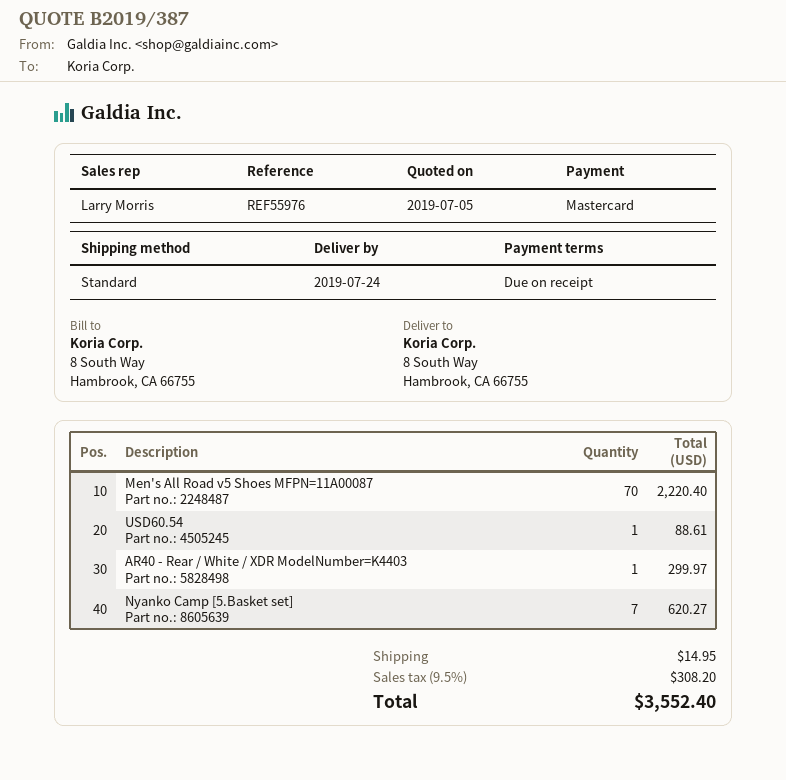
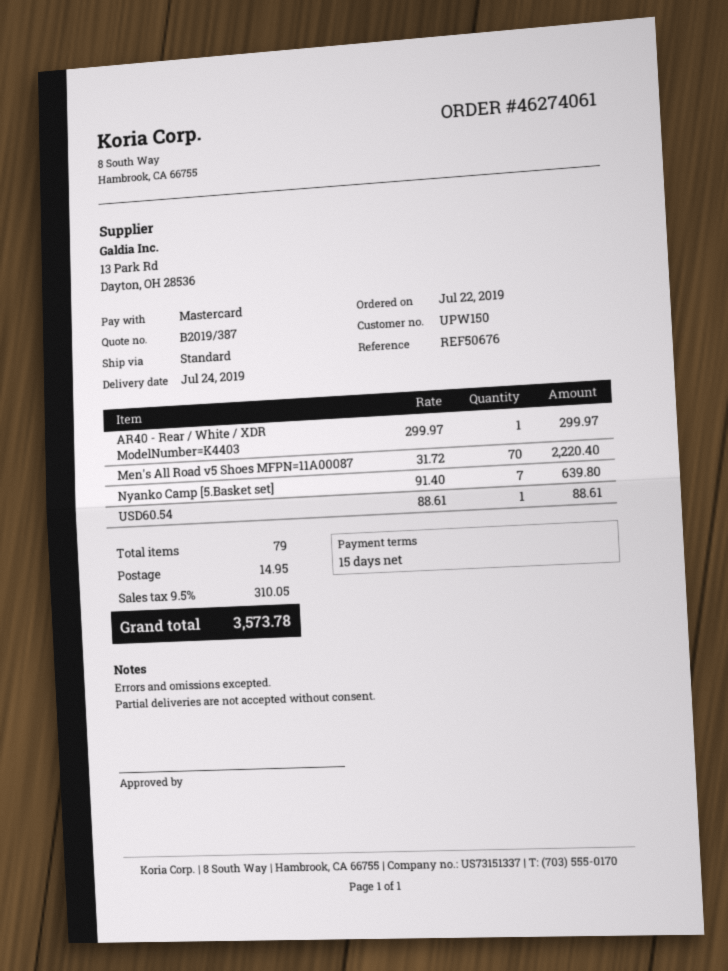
payment terms: on receipt -> 15 days
reference: REF55976 -> REF50676
Nyanko Camp [5.Basket set]: 7 for 620.27 -> 7 for 639.80
tax: 9.5% = 308.20 -> 9.5% = 310.05
total: 3552.40 -> 3573.78

